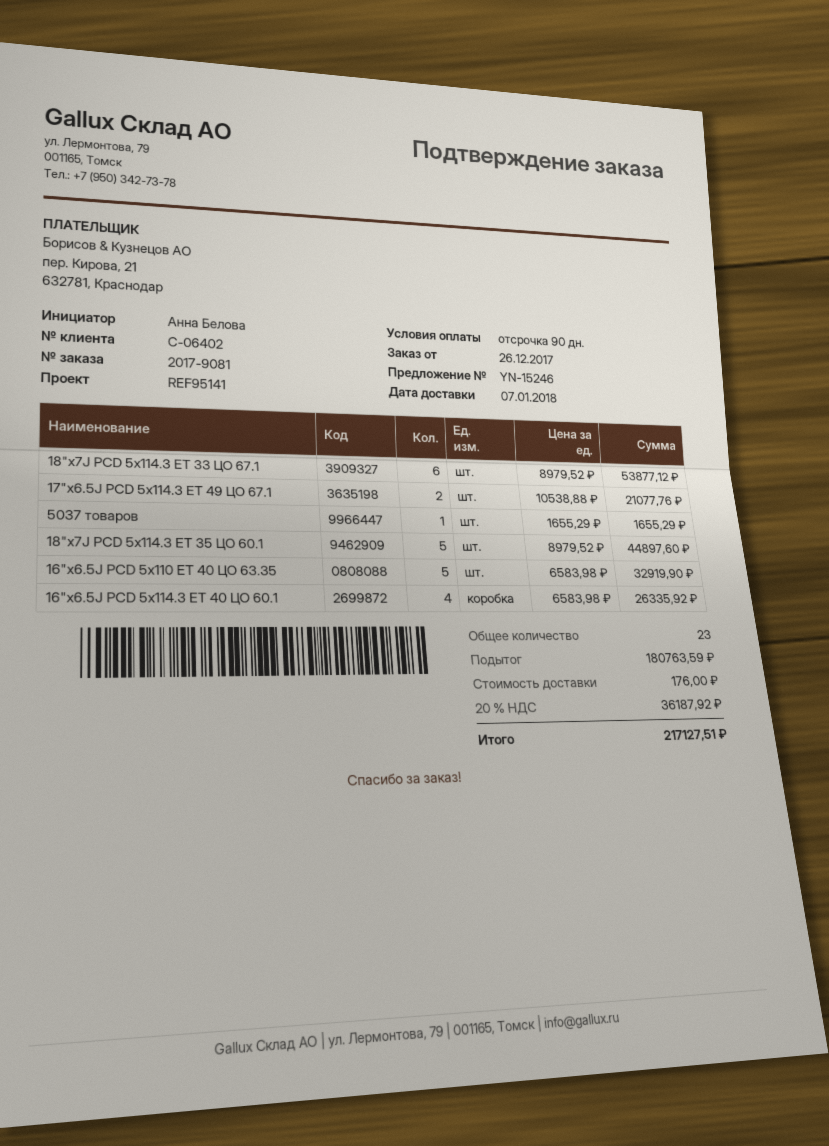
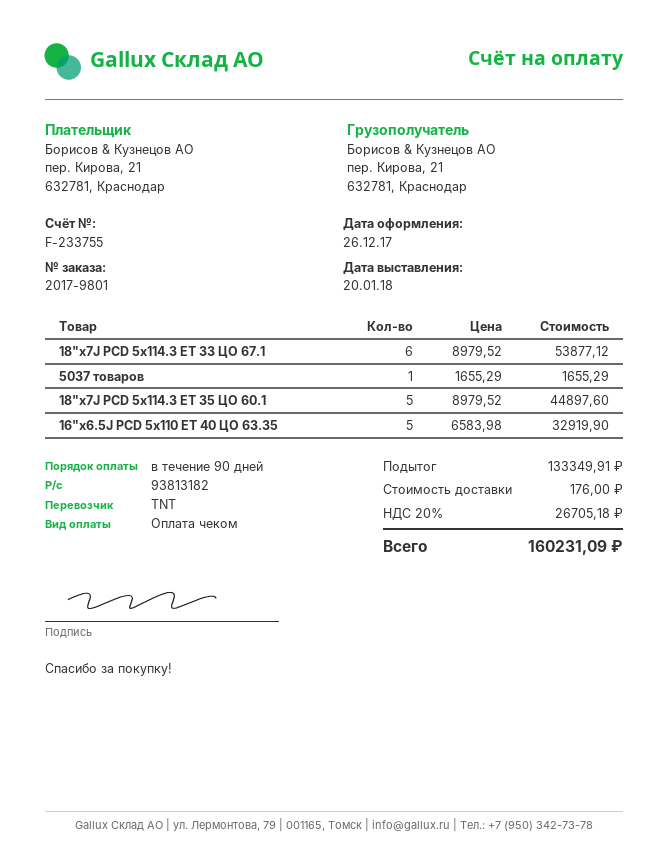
order number: 2017-9081 -> 2017-9801
17"x6.5J PCD 5x114.3 ЕТ 49 ЦО 67.1: 2 x 10538.88 = 21077.76 -> none
16"x6.5J PCD 5x114.3 ЕТ 40 ЦО 60.1: 4 x 6583.98 = 26335.92 -> none
subtotal: 180763.59 -> 133349.91
tax: 20% = 36187.92 -> 20% = 26705.18
total: 217127.51 -> 160231.09

